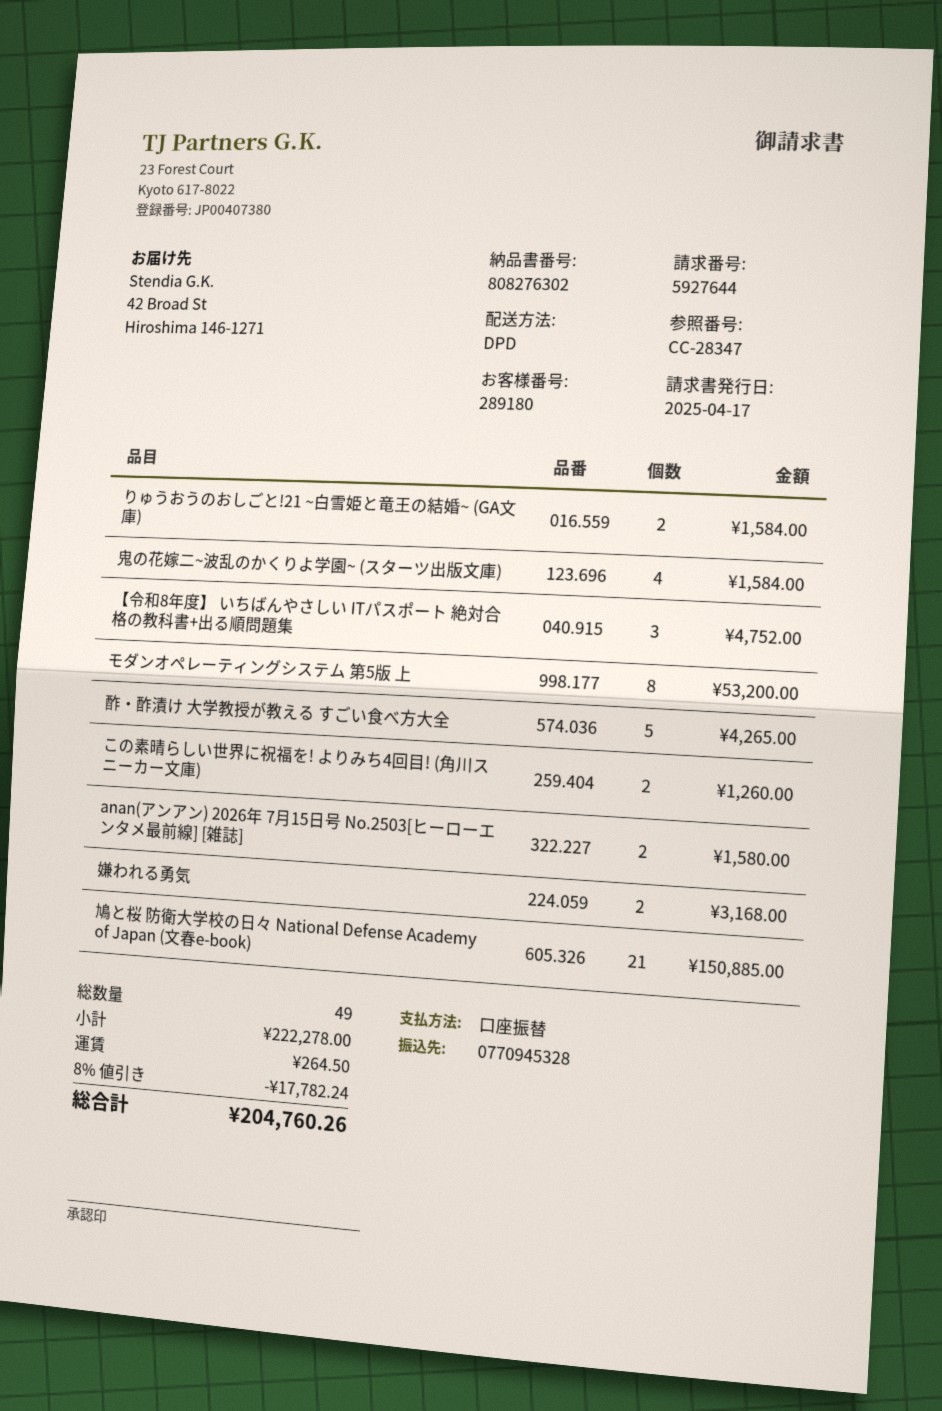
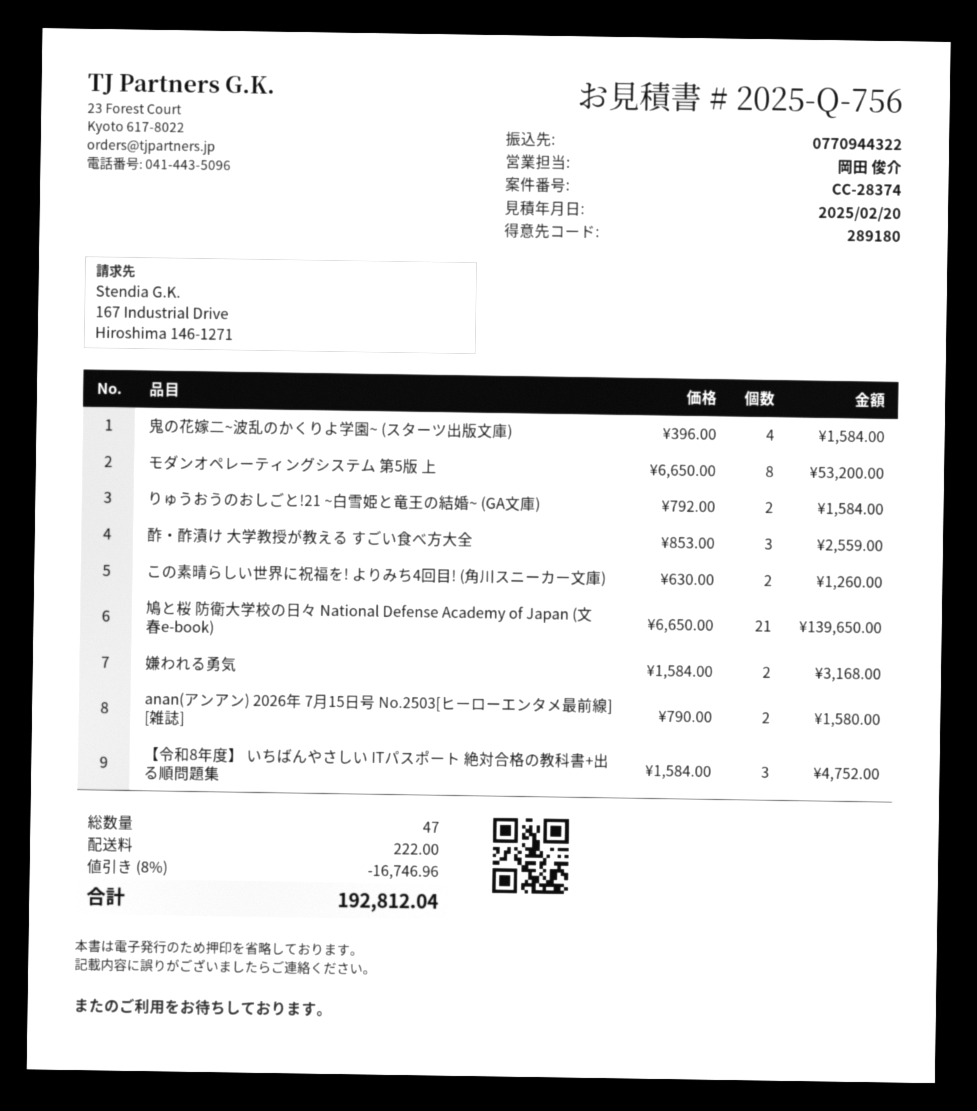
reference: CC-28347 -> CC-28374
bank account: 0770945328 -> 0770944322
酢・酢漬け 大学教授が教える すごい食べ方大全: 5 for 4265.00 -> 3 for 2559.00
鳩と桜 防衛大学校の日々 National Defense Academy of Japan (文春e-book): 21 for 150885.00 -> 21 for 139650.00
total quantity: 49 -> 47
discount: 8% = 17782.24 -> 8% = 16746.96
shipping: 264.50 -> 222.00
total: 204760.26 -> 192812.04

